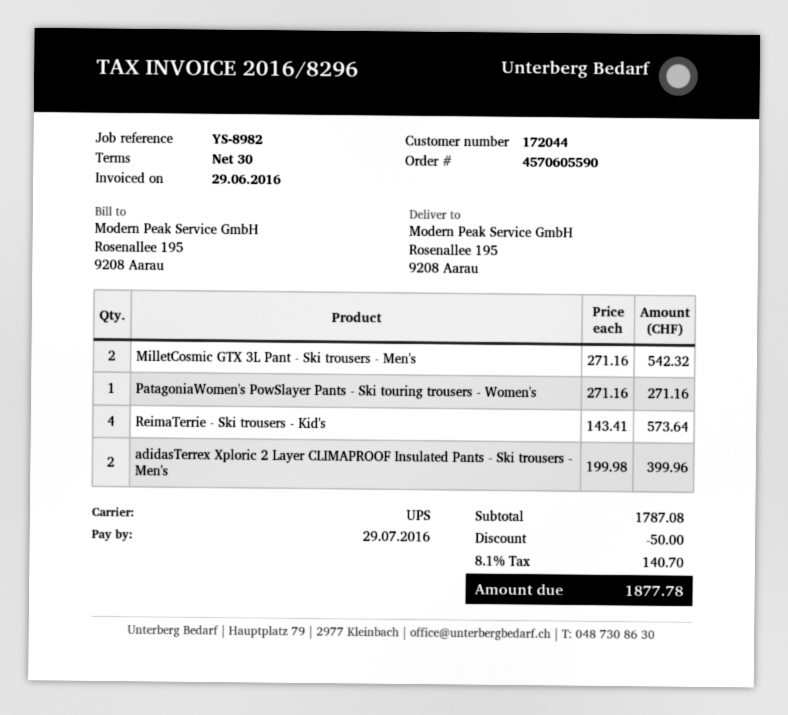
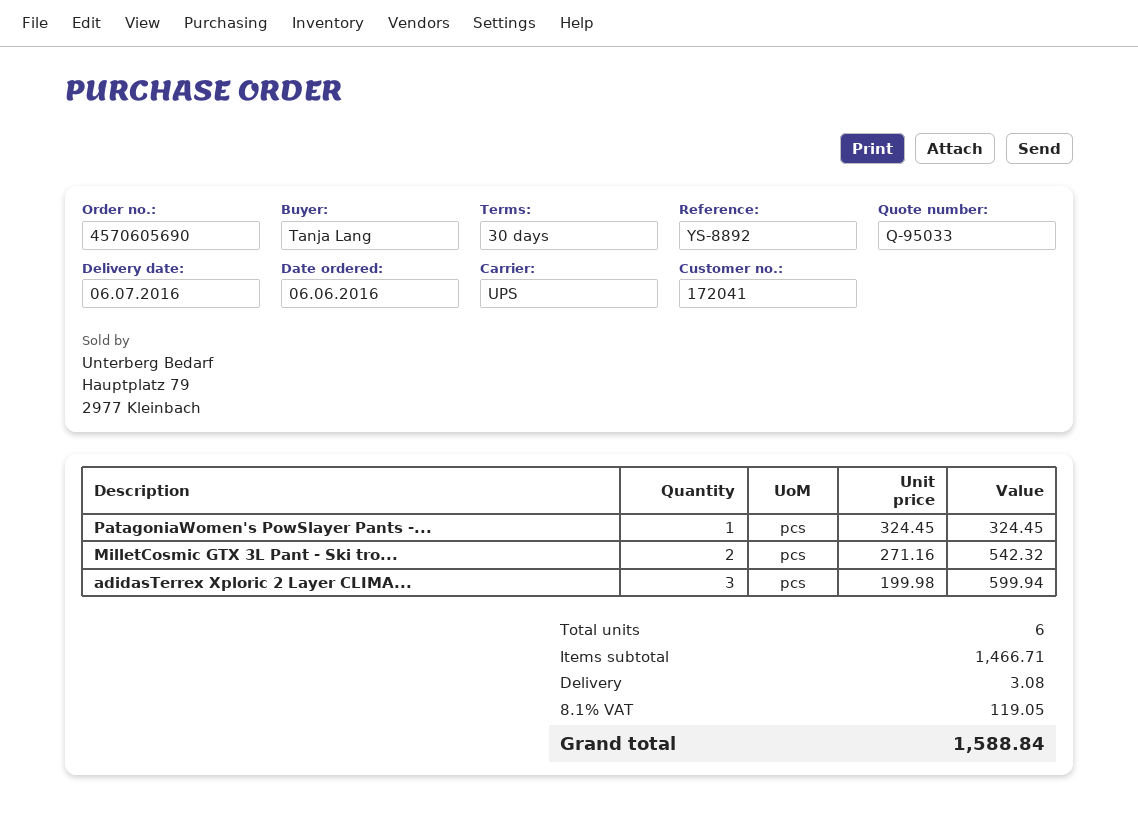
order number: 4570605590 -> 4570605690
customer number: 172044 -> 172041
reference: YS-8982 -> YS-8892
PatagoniaWomen's PowSlayer Pants - Ski touring trousers - Women's: 1 x 271.16 = 271.16 -> 1 x 324.45 = 324.45
ReimaTerrie - Ski trousers - Kid's: 4 x 143.41 = 573.64 -> none
adidasTerrex Xploric 2 Layer CLIMAPROOF Insulated Pants - Ski trousers - Men's: 2 x 199.98 = 399.96 -> 3 x 199.98 = 599.94
subtotal: 1787.08 -> 1466.71
discount: 50.00 -> none
shipping: none -> 3.08
tax: 8.1% = 140.70 -> 8.1% = 119.05
total: 1877.78 -> 1588.84

